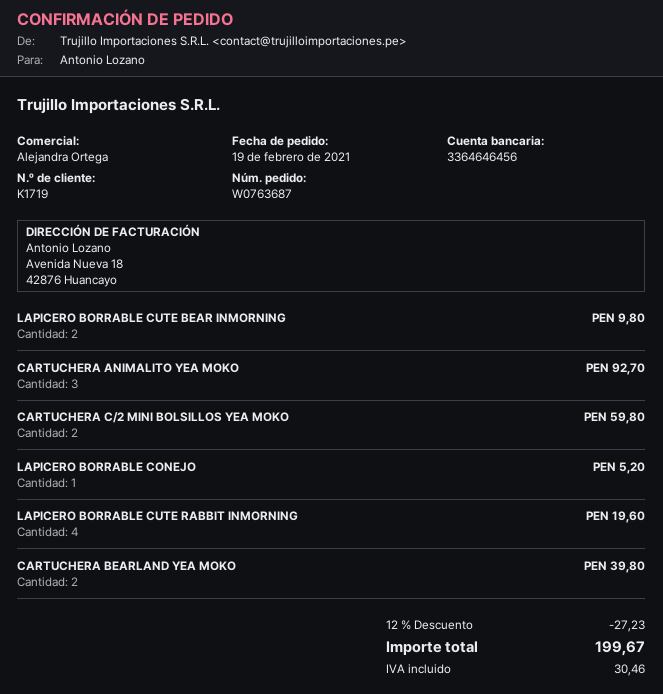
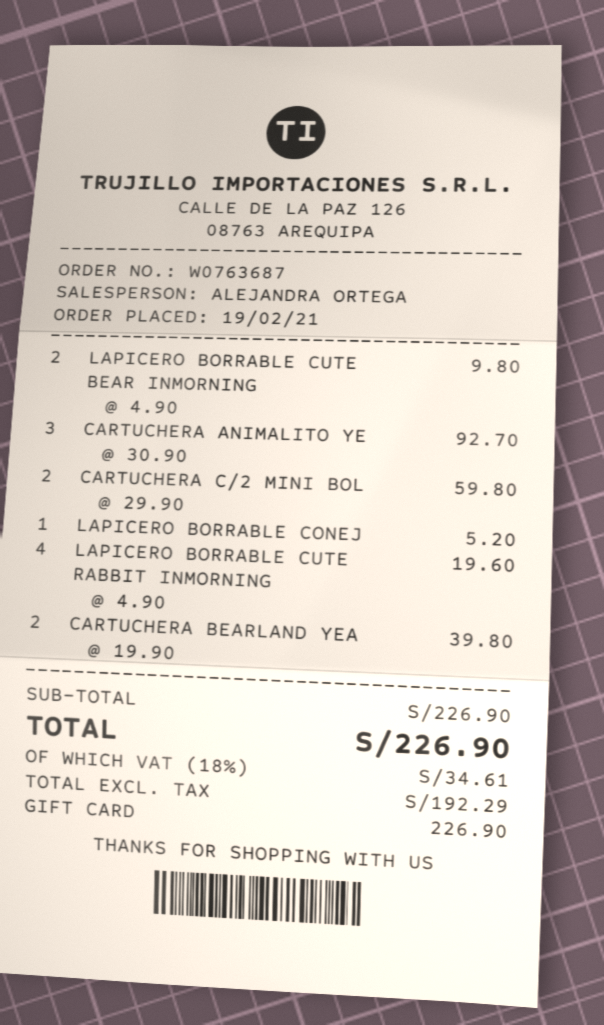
discount: 12% = 27.23 -> none
tax: 30.46 -> 34.61
total: 199.67 -> 226.90

